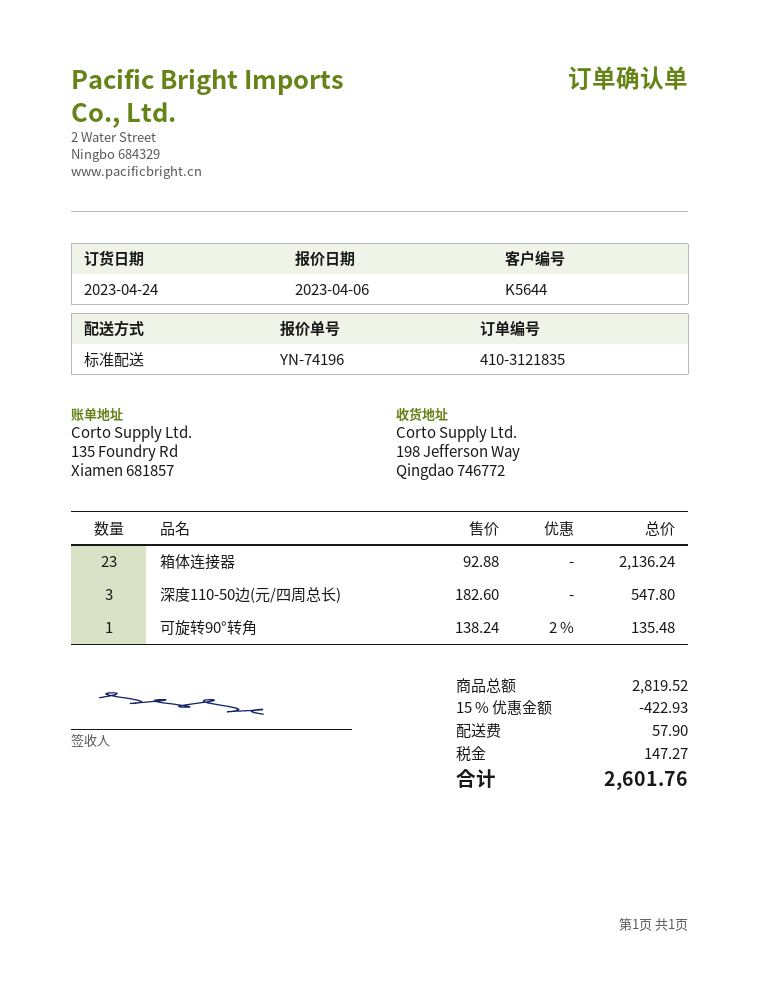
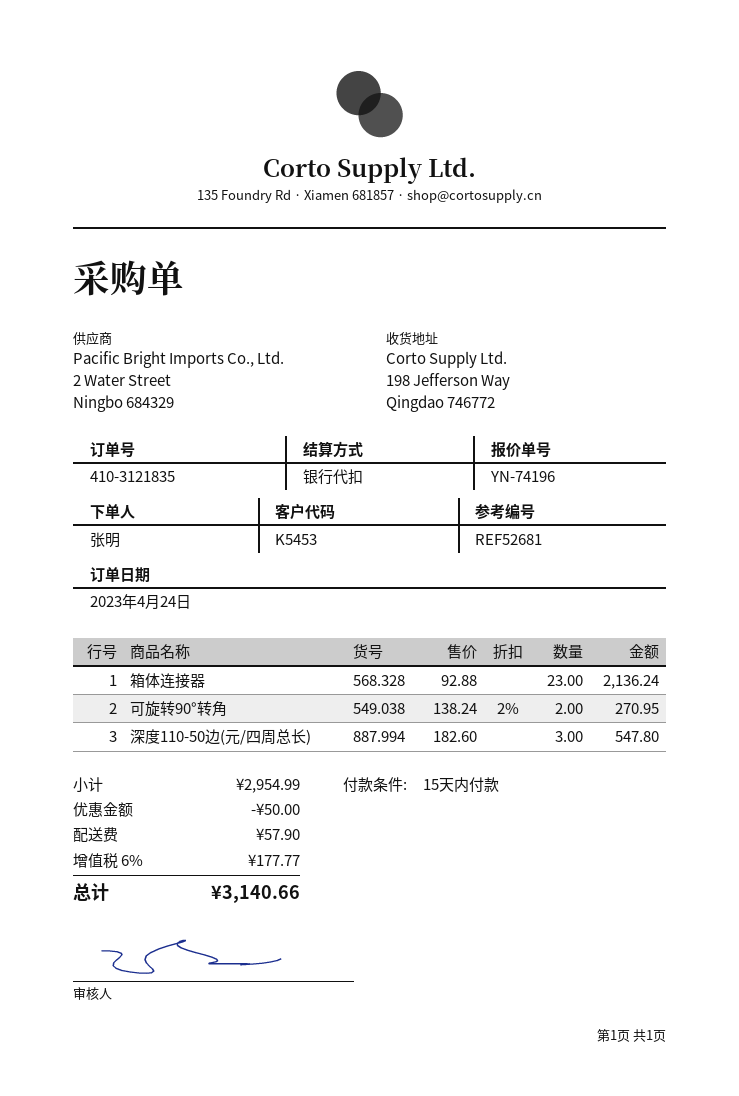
customer number: K5644 -> K5453
可旋转90°转角: 1 x 138.24 - 2% = 135.48 -> 2 x 138.24 - 2% = 270.95
subtotal: 2819.52 -> 2954.99
discount: 422.93 -> 50.00
tax: 147.27 -> 177.77
total: 2601.76 -> 3140.66

